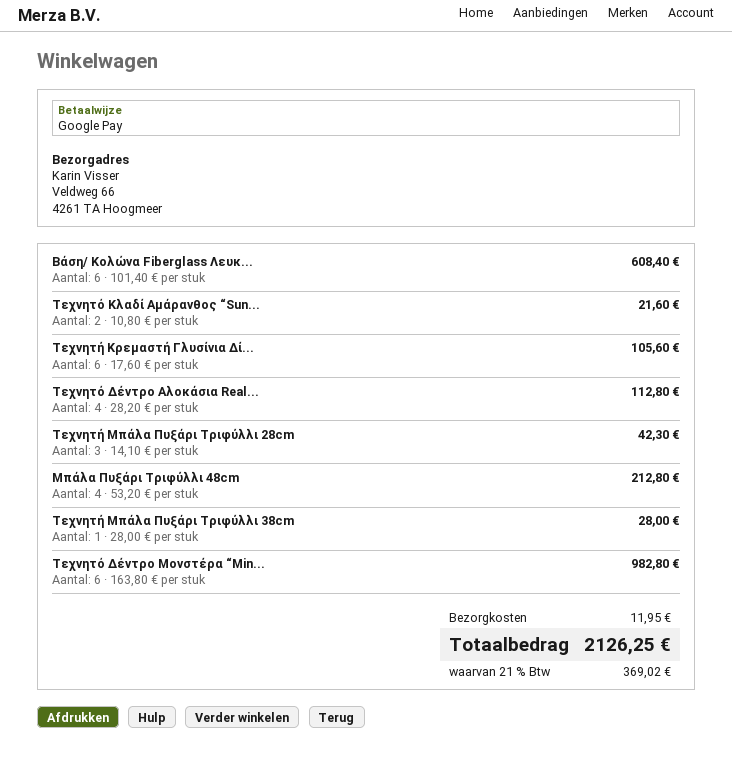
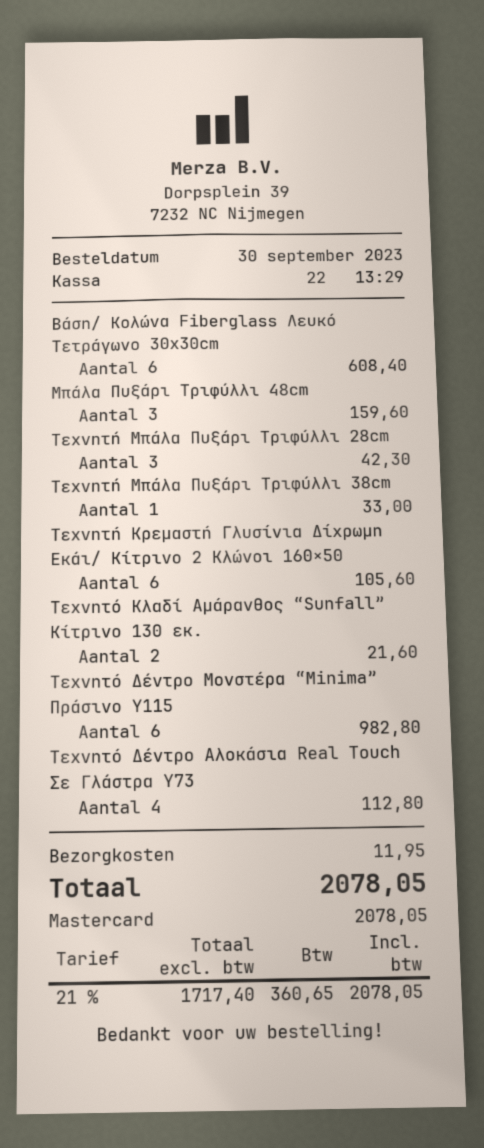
payment method: Google Pay -> Mastercard
Μπάλα Πυξάρι Τριφύλλι 48cm: 4 for 212.80 -> 3 for 159.60
Τεχνητή Μπάλα Πυξάρι Τριφύλλι 38cm: 1 for 28.00 -> 1 for 33.00
tax: 21% = 369.02 -> 21% = 360.65
total: 2126.25 -> 2078.05

